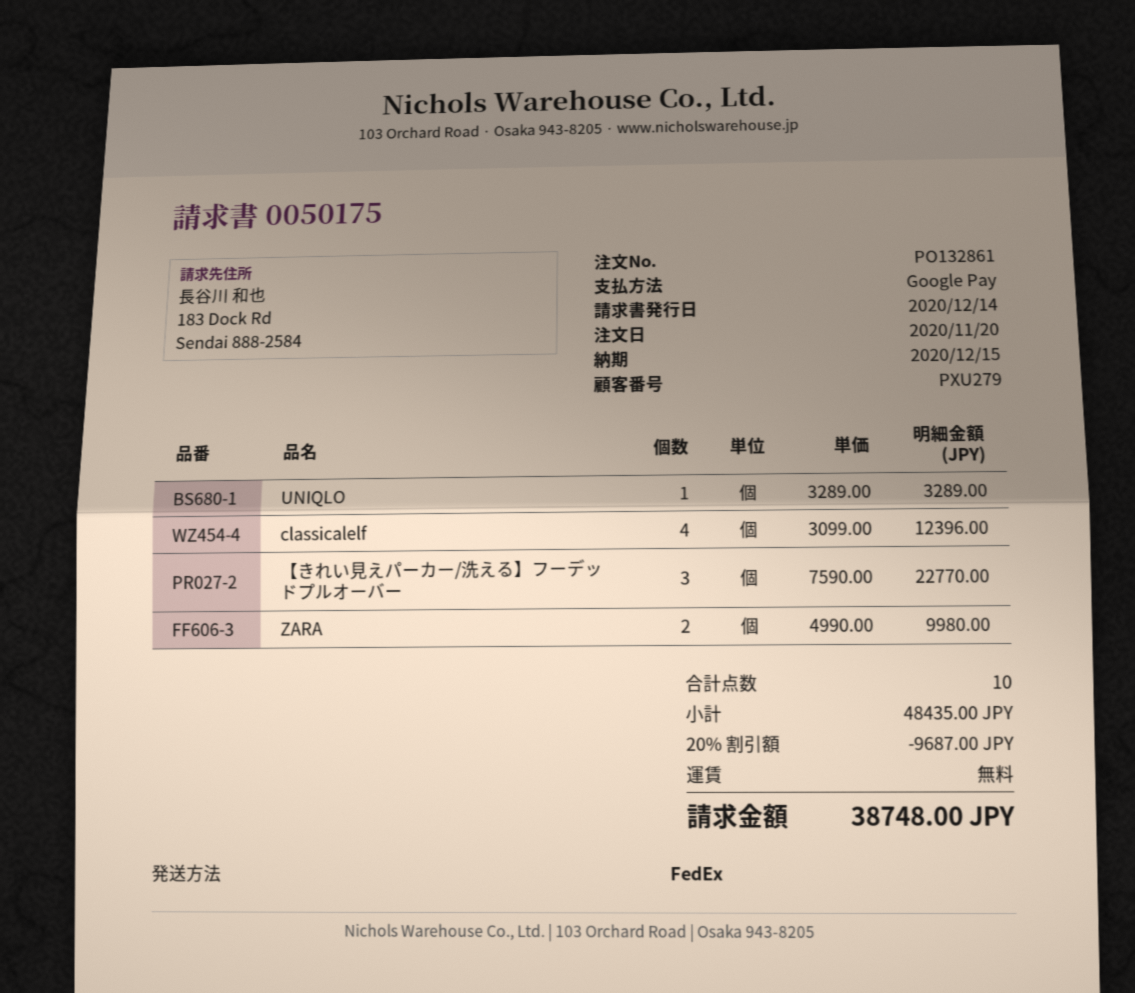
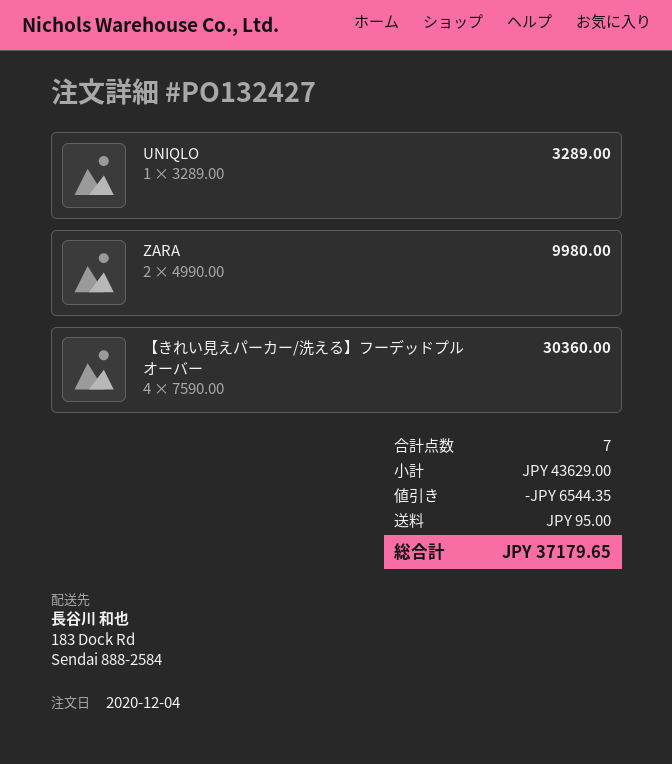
order number: PO132861 -> PO132427
order date: 2020-11-20 -> 2020-12-04
classicalelf: 4 x 3099.00 = 12396.00 -> none
【きれい見えパーカー/洗える】フーデッドプルオーバー: 3 x 7590.00 = 22770.00 -> 4 x 7590.00 = 30360.00
total quantity: 10 -> 7
subtotal: 48435.00 -> 43629.00
discount: 9687.00 -> 6544.35
shipping: 0.00 -> 95.00
total: 38748.00 -> 37179.65

